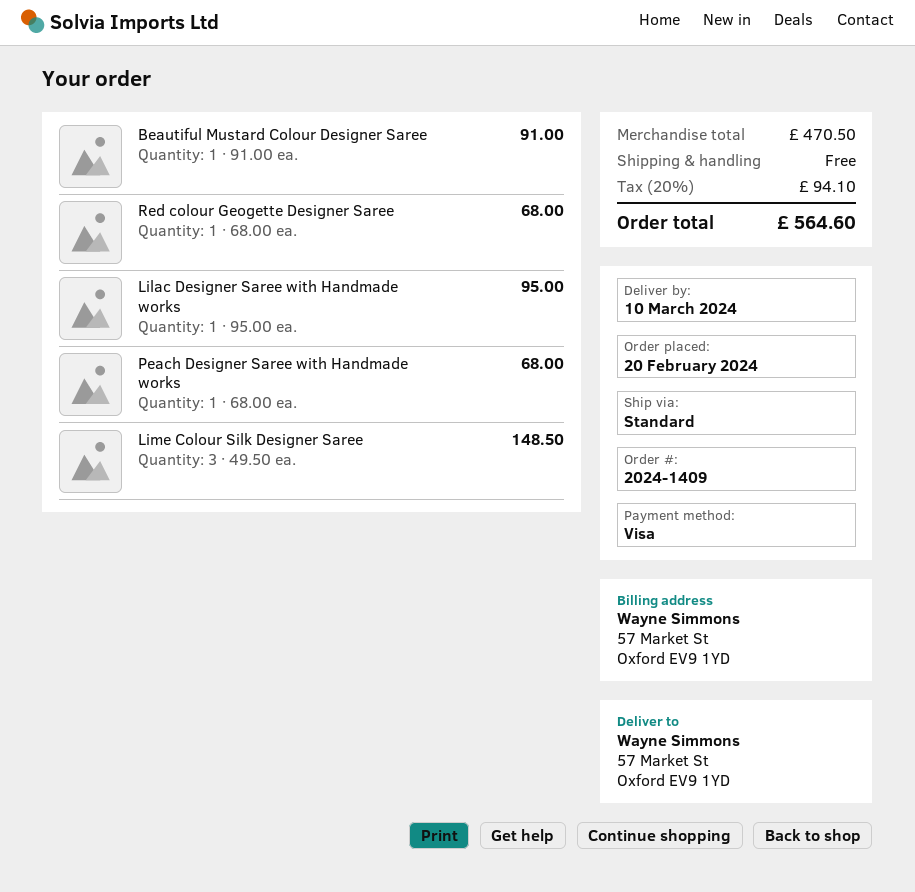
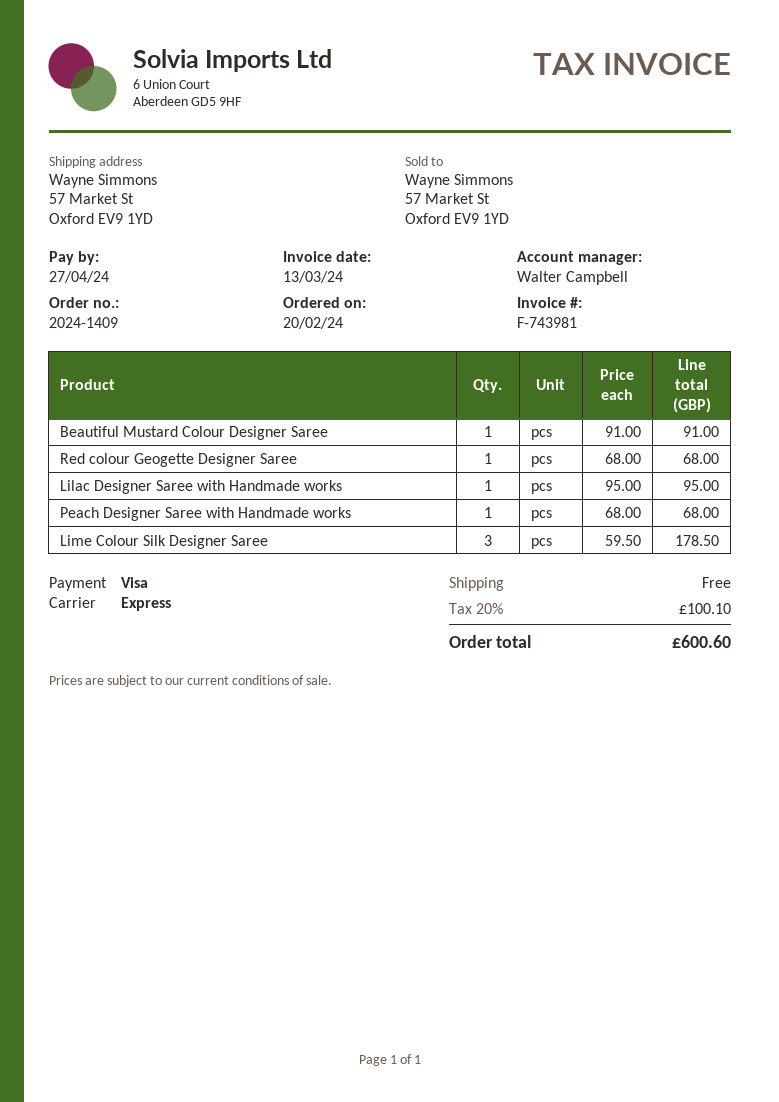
shipping method: standard -> express
Lime Colour Silk Designer Saree: 3 x 49.50 = 148.50 -> 3 x 59.50 = 178.50
tax: 20% = 94.10 -> 20% = 100.10
total: 564.60 -> 600.60

